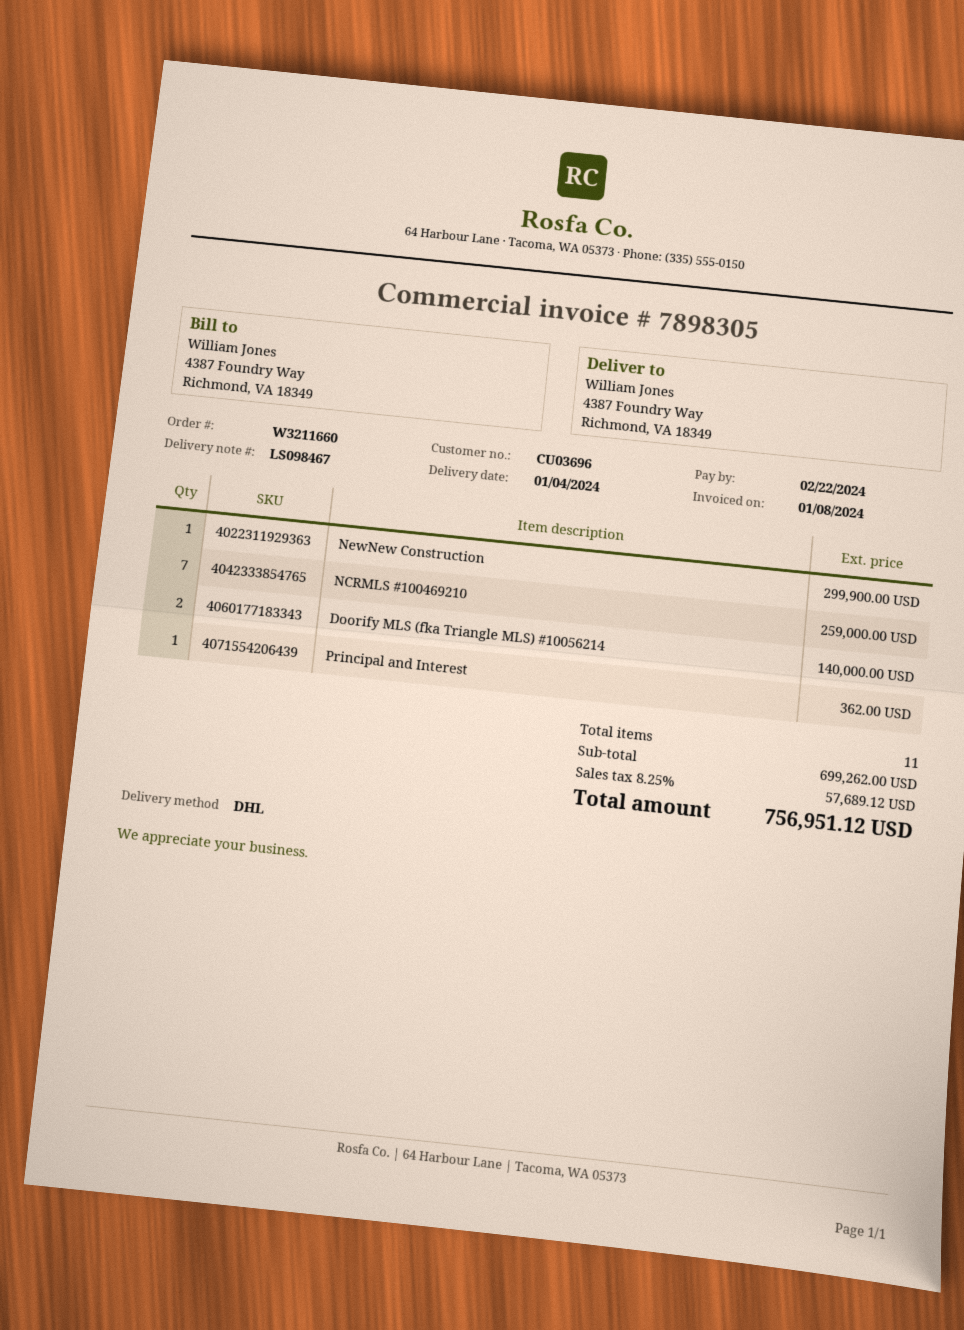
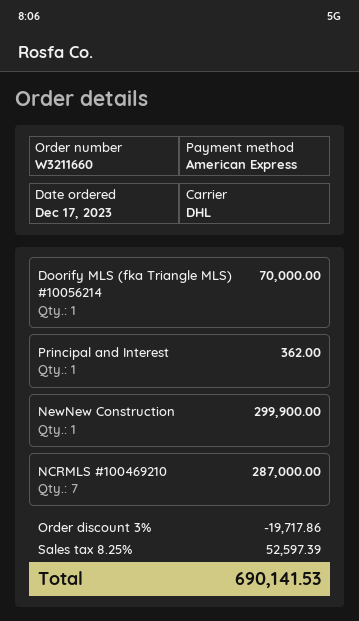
NCRMLS #100469210: 7 for 259000.00 -> 7 for 287000.00
Doorify MLS (fka Triangle MLS) #10056214: 2 for 140000.00 -> 1 for 70000.00
discount: none -> 3% = 19717.86
tax: 8.25% = 57689.12 -> 8.25% = 52597.39
total: 756951.12 -> 690141.53

